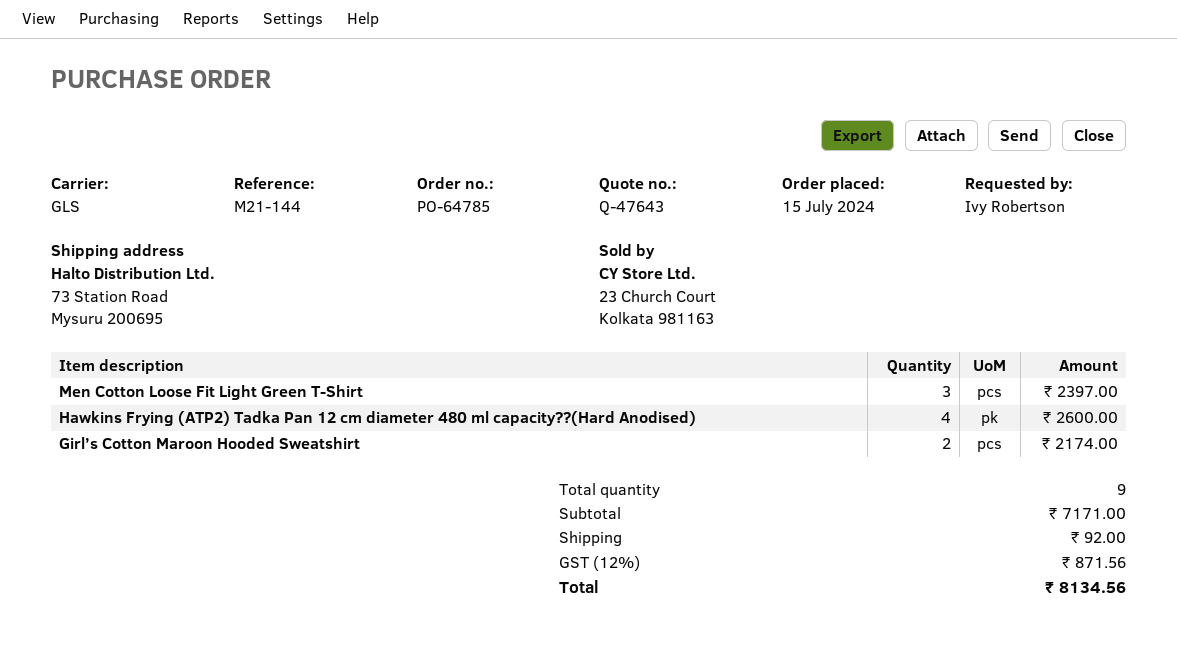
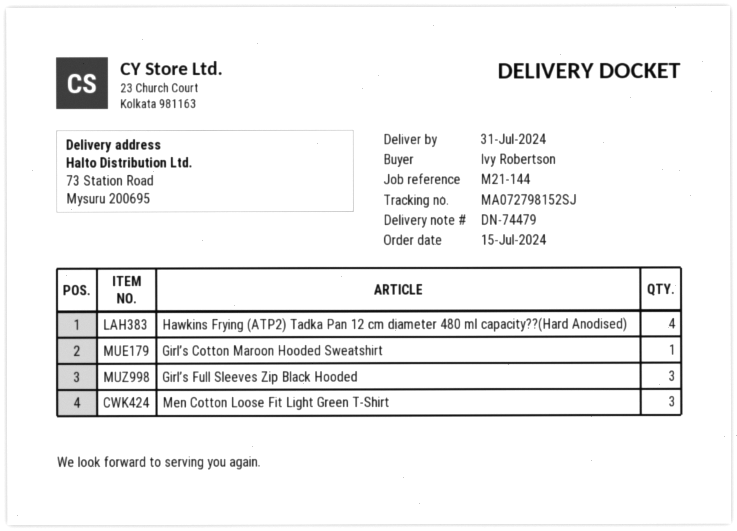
Girl’s Cotton Maroon Hooded Sweatshirt: 2 -> 1
Girl’s Full Sleeves Zip Black Hooded: none -> 3

